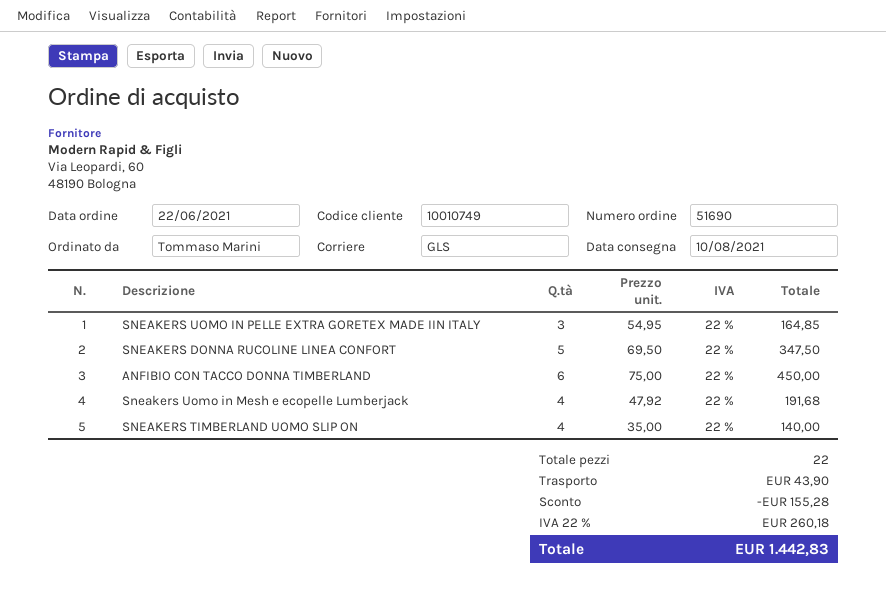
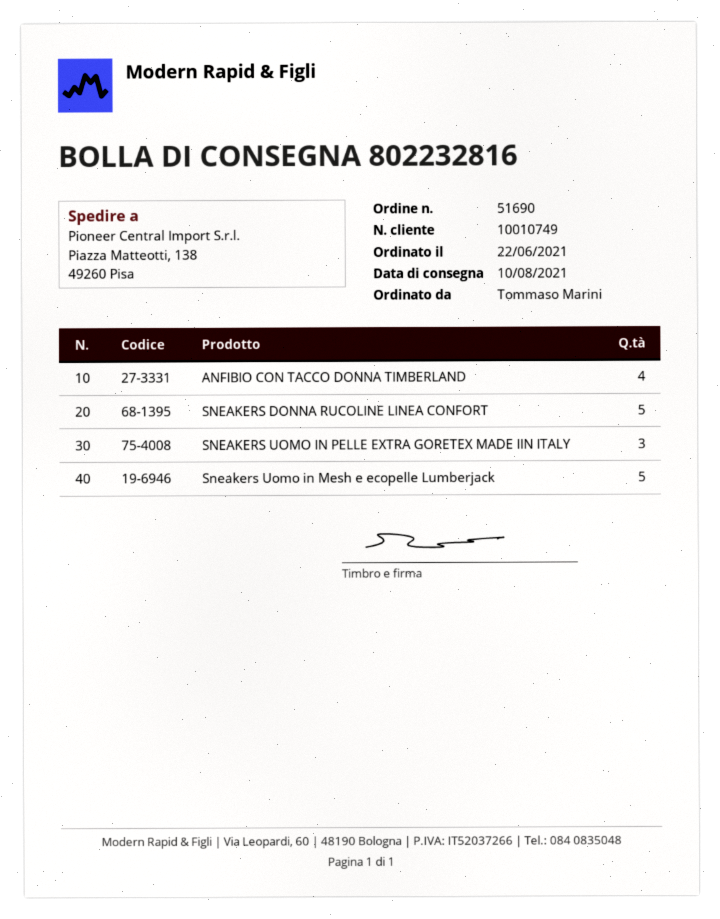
ANFIBIO CON TACCO DONNA TIMBERLAND: 6 -> 4
Sneakers Uomo in Mesh e ecopelle Lumberjack: 4 -> 5
SNEAKERS TIMBERLAND UOMO SLIP ON: 4 -> none

